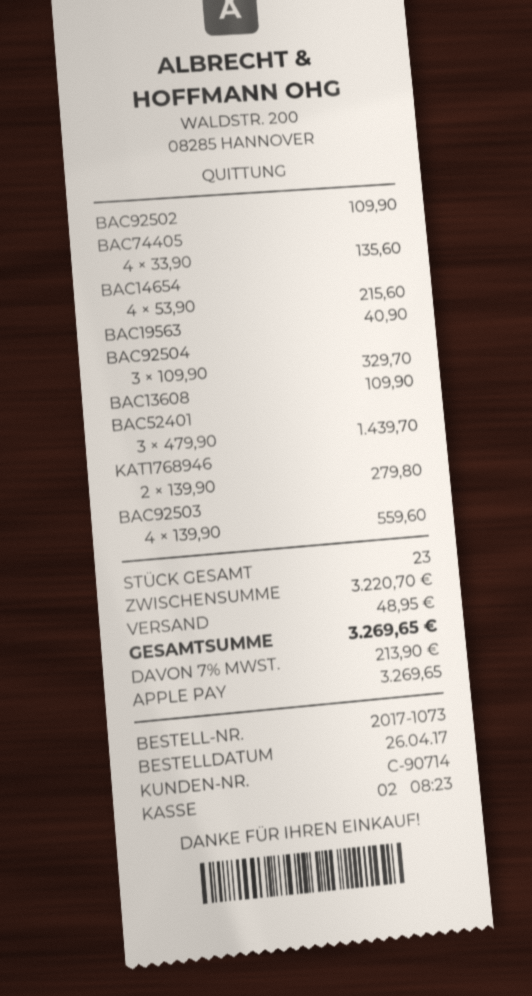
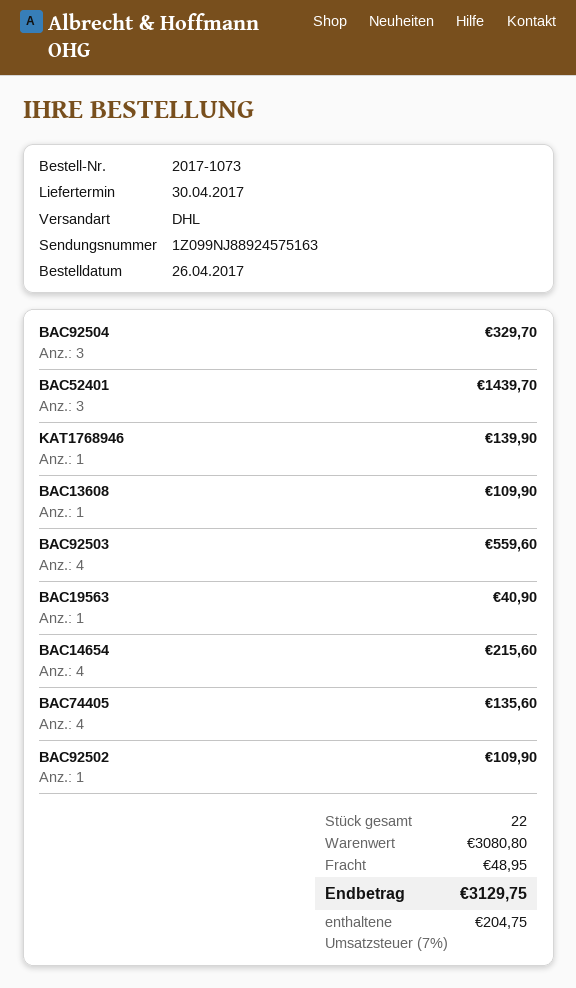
KAT1768946: 2 for 279.80 -> 1 for 139.90
total quantity: 23 -> 22
subtotal: 3220.70 -> 3080.80
tax: 7% = 213.90 -> 7% = 204.75
total: 3269.65 -> 3129.75

